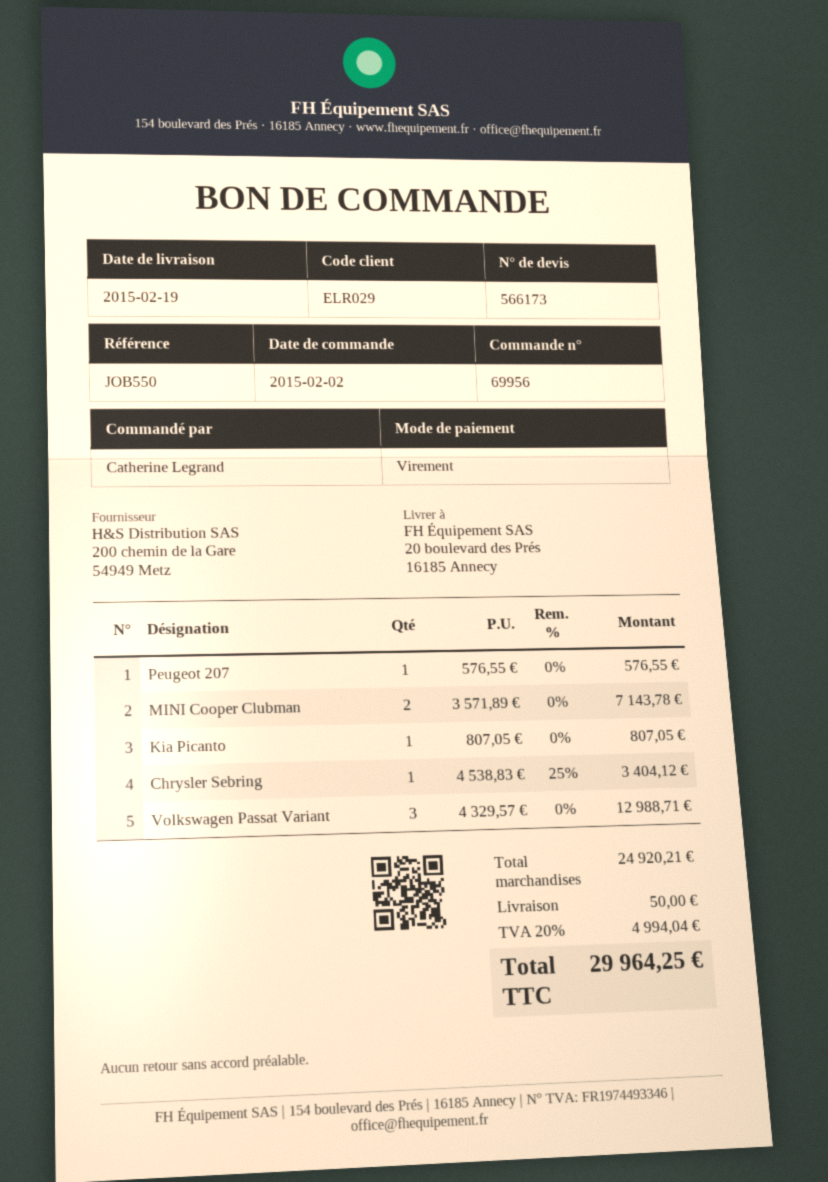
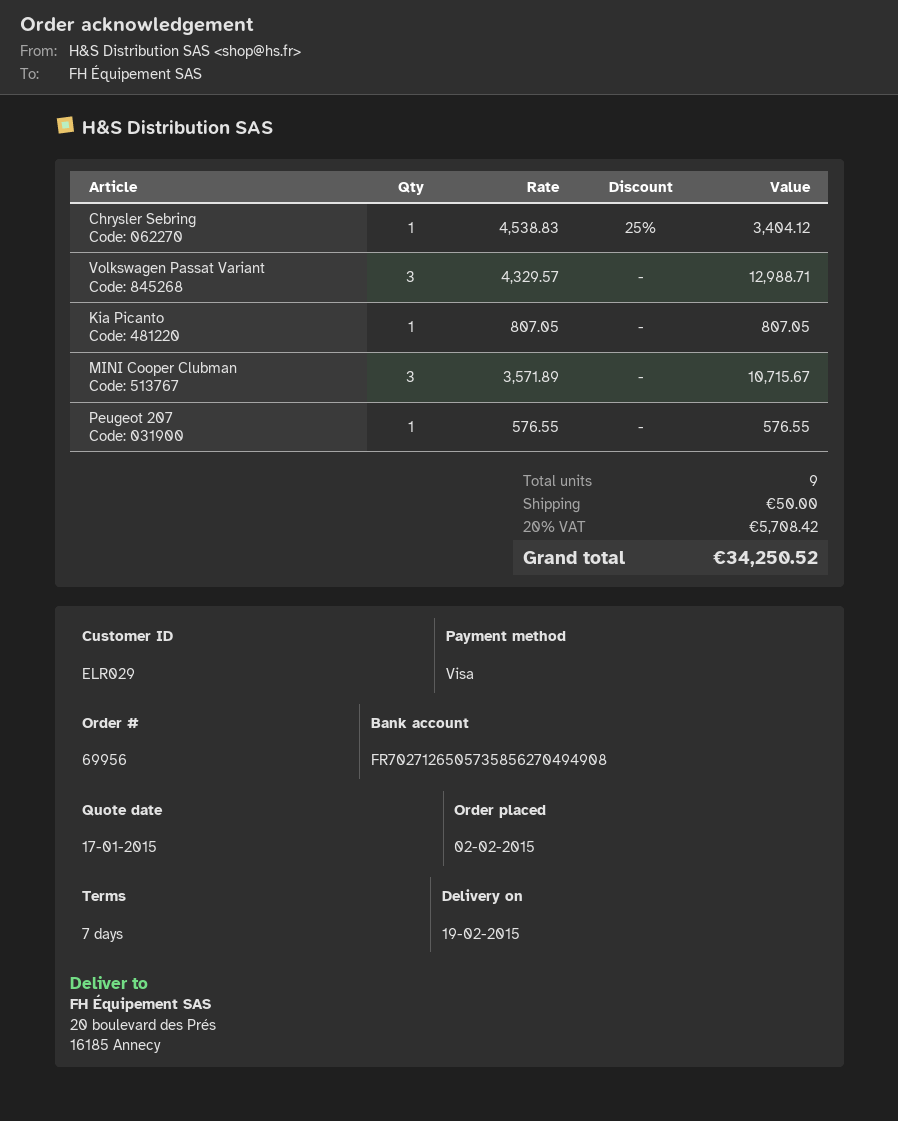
payment method: bank transfer -> Visa
MINI Cooper Clubman: 2 x 3571.89 = 7143.78 -> 3 x 3571.89 = 10715.67
tax: 20% = 4994.04 -> 20% = 5708.42
total: 29964.25 -> 34250.52

